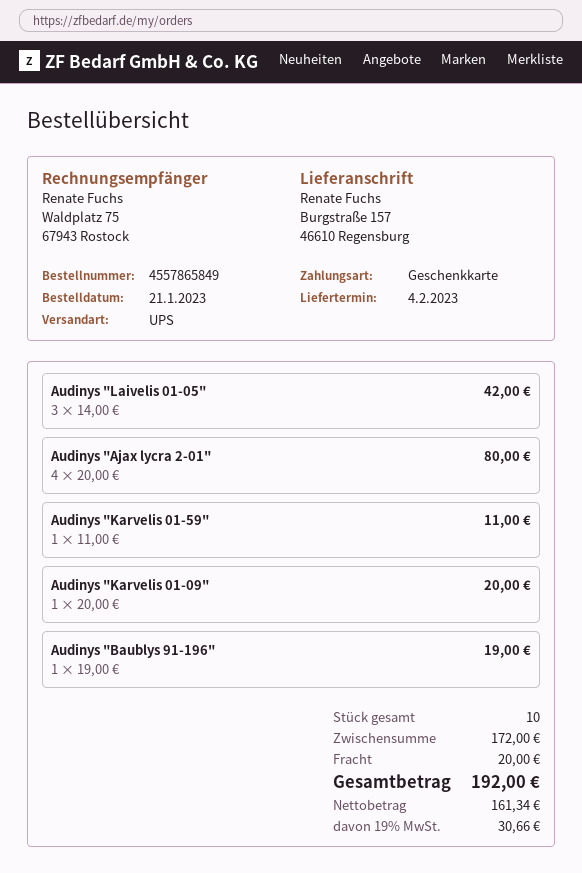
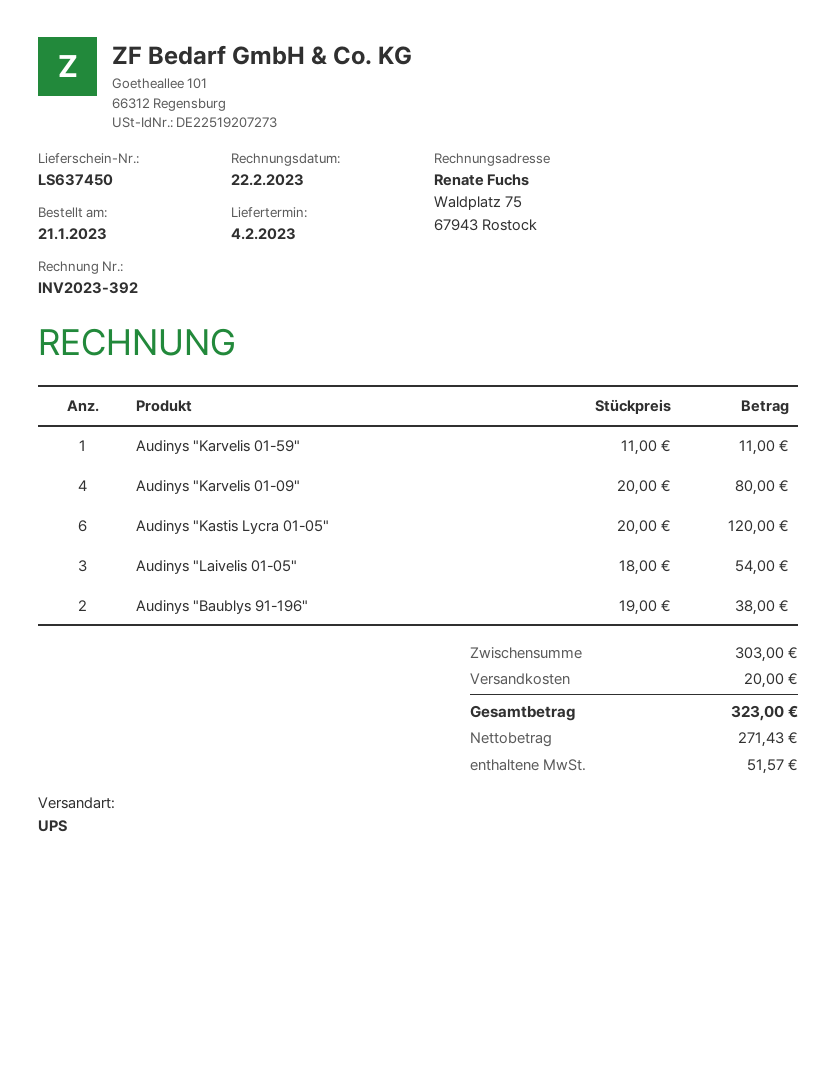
Audinys "Laivelis 01-05": 3 x 14.00 = 42.00 -> 3 x 18.00 = 54.00
Audinys "Ajax lycra 2-01": 4 x 20.00 = 80.00 -> none
Audinys "Karvelis 01-09": 1 x 20.00 = 20.00 -> 4 x 20.00 = 80.00
Audinys "Baublys 91-196": 1 x 19.00 = 19.00 -> 2 x 19.00 = 38.00
Audinys "Kastis Lycra 01-05": none -> 6 x 20.00 = 120.00
subtotal: 172.00 -> 303.00
net: 161.34 -> 271.43
tax: 30.66 -> 51.57
total: 192.00 -> 323.00

